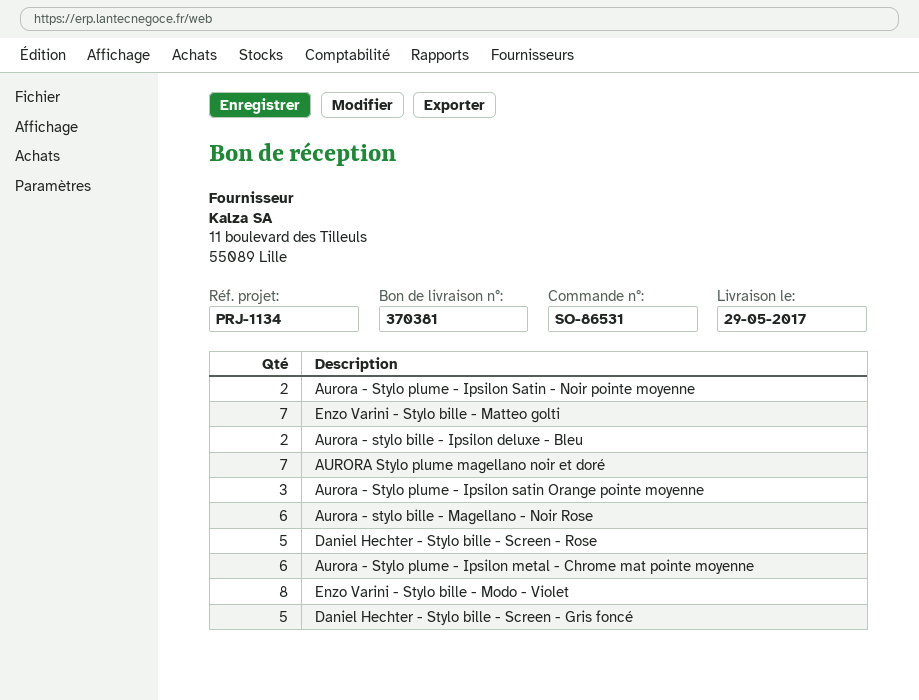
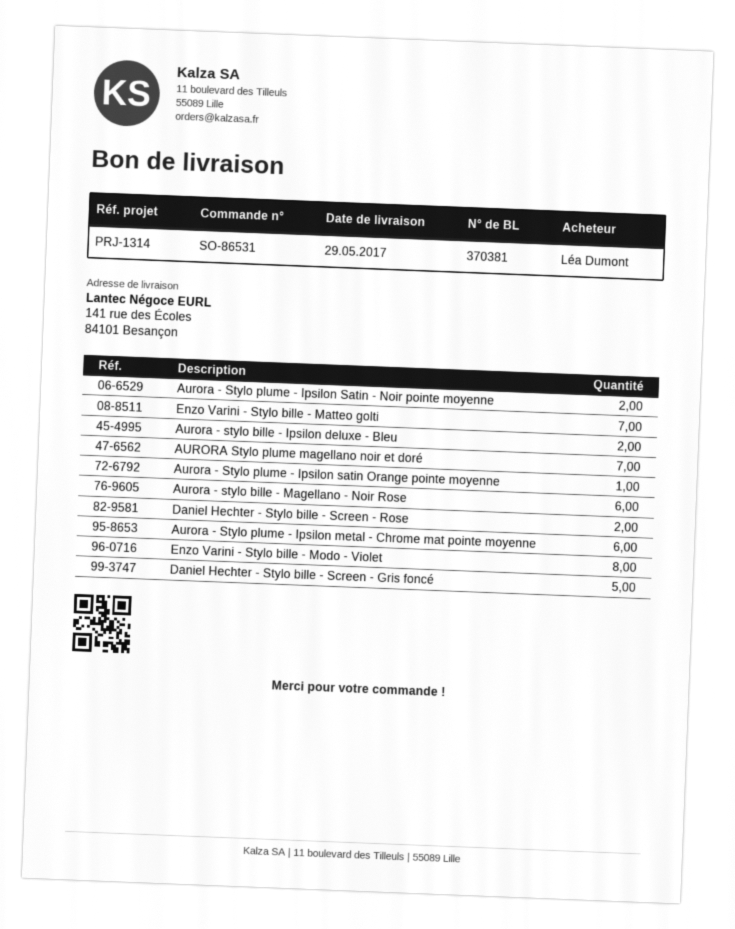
reference: PRJ-1134 -> PRJ-1314
Aurora - Stylo plume - Ipsilon satin Orange pointe moyenne: 3 -> 1
Daniel Hechter - Stylo bille - Screen - Rose: 5 -> 2

